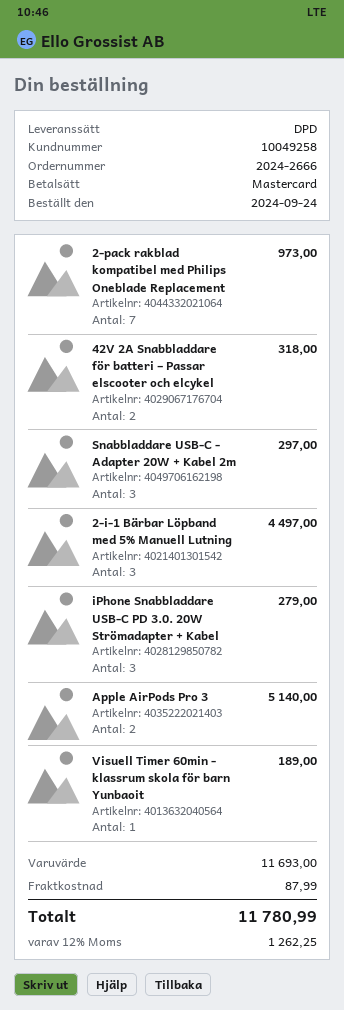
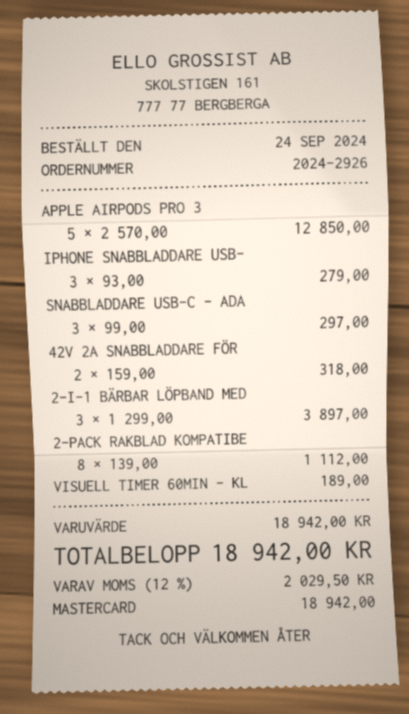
order number: 2024-2666 -> 2024-2926
2-pack rakblad kompatibel med Philips Oneblade Replacement: 7 for 973.00 -> 8 for 1112.00
2-i-1 Bärbar Löpband med 5% Manuell Lutning: 3 for 4497.00 -> 3 for 3897.00
Apple AirPods Pro 3: 2 for 5140.00 -> 5 for 12850.00
subtotal: 11693.00 -> 18942.00
shipping: 87.99 -> none
tax: 12% = 1262.25 -> 12% = 2029.50
total: 11780.99 -> 18942.00

